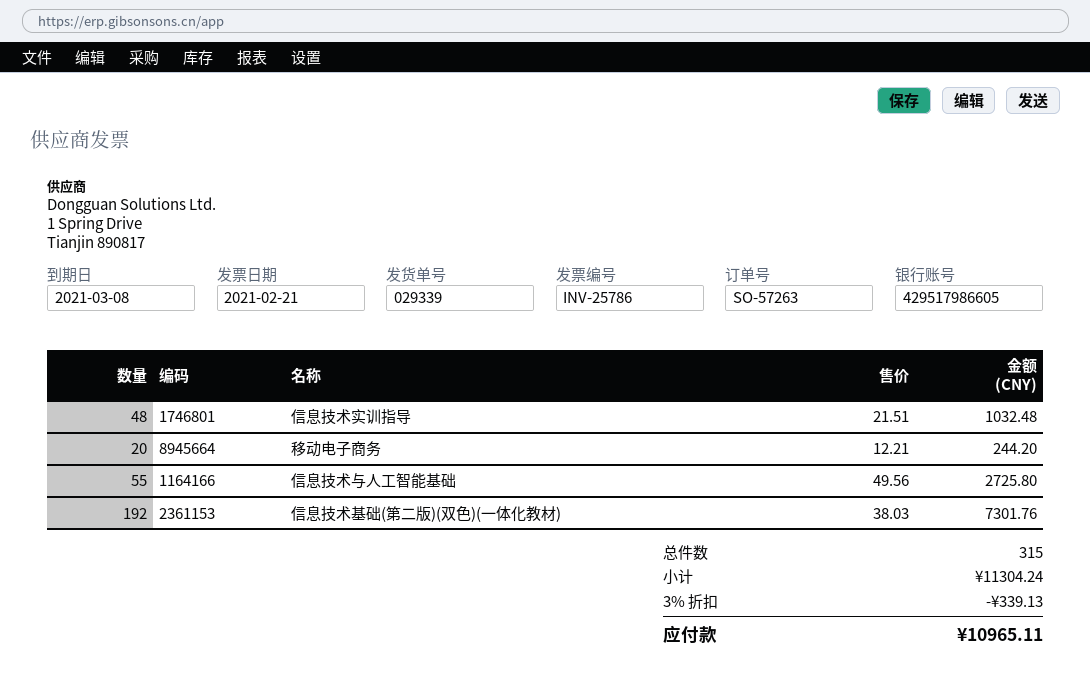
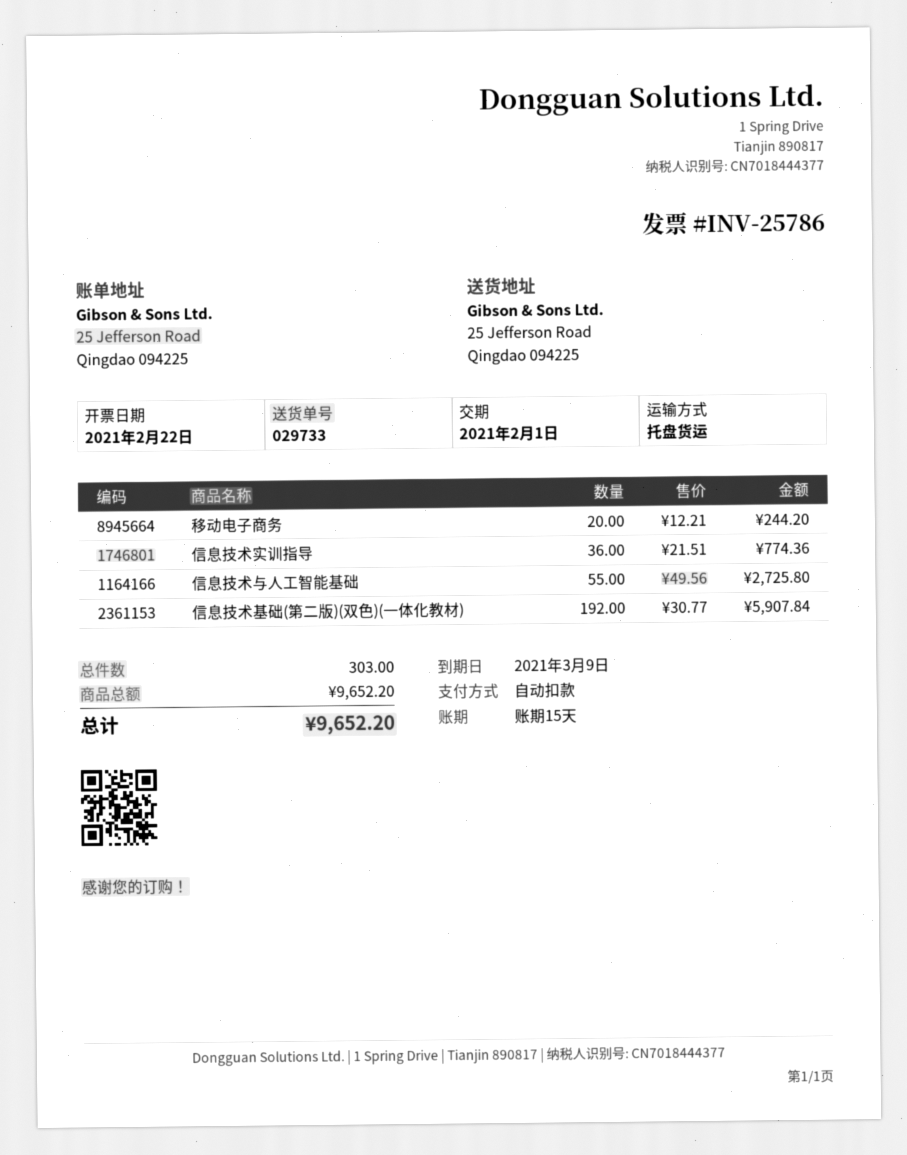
delivery note number: 029339 -> 029733
invoice date: 2021-02-21 -> 2021-02-22
due date: 2021-03-08 -> 2021-03-09
信息技术实训指导: 48 x 21.51 = 1032.48 -> 36 x 21.51 = 774.36
信息技术基础(第二版)(双色)(一体化教材): 192 x 38.03 = 7301.76 -> 192 x 30.77 = 5907.84
total quantity: 315 -> 303
subtotal: 11304.24 -> 9652.20
discount: 3% = 339.13 -> none
total: 10965.11 -> 9652.20

